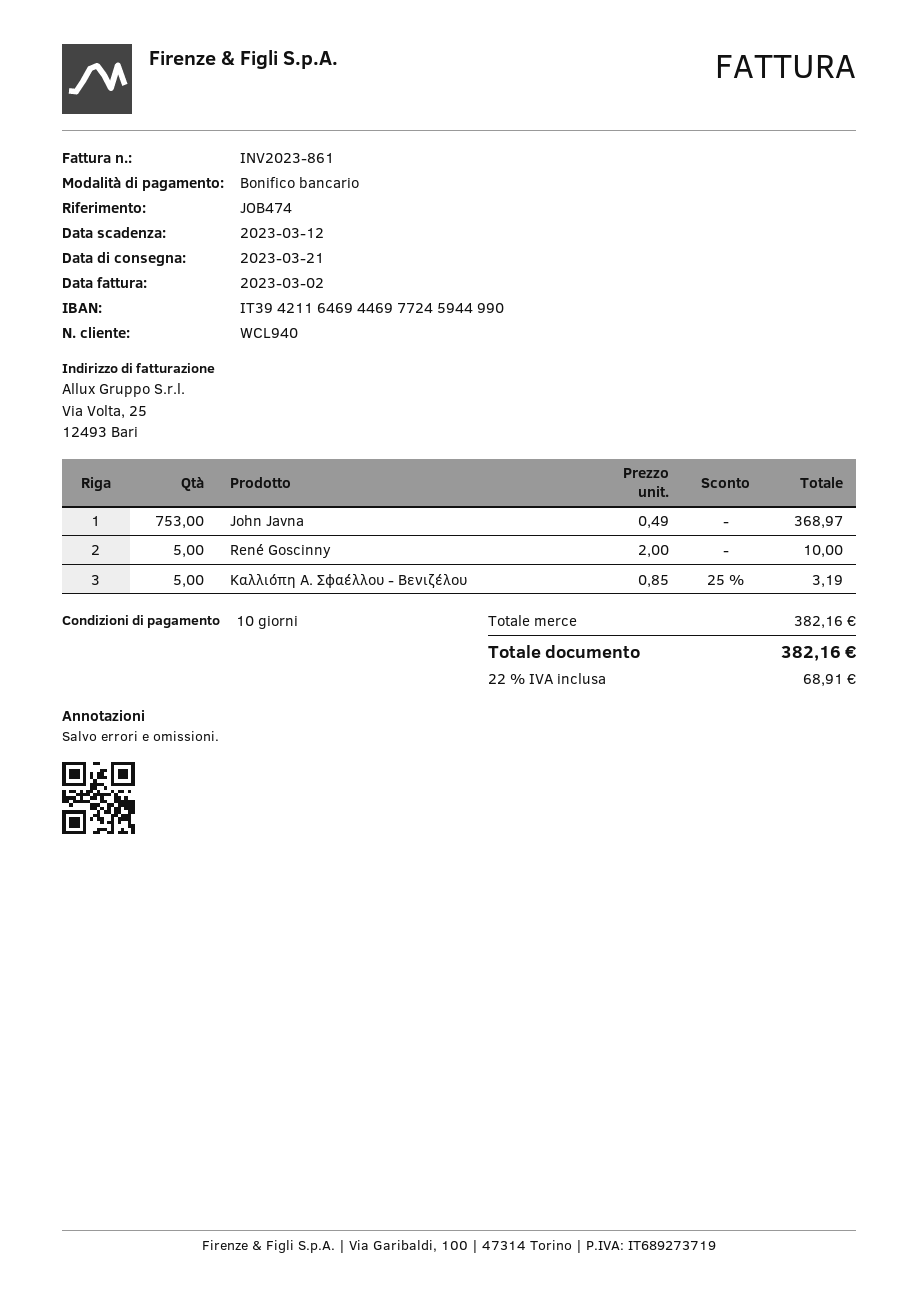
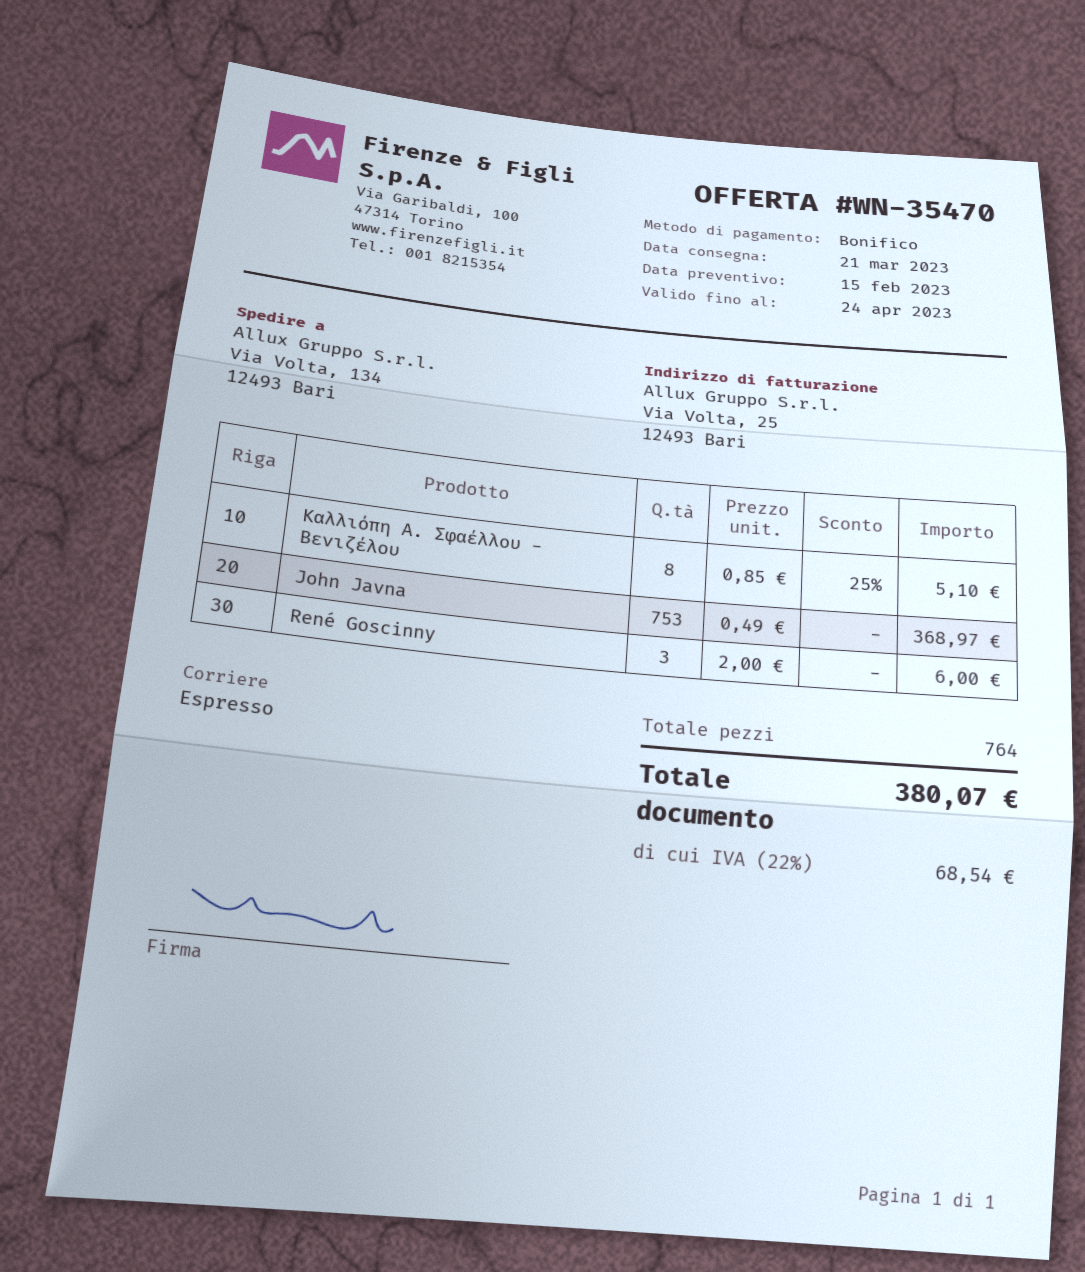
René Goscinny: 5 x 2.00 = 10.00 -> 3 x 2.00 = 6.00
Καλλιόπη Α. Σφαέλλου - Βενιζέλου: 5 x 0.85 - 25% = 3.19 -> 8 x 0.85 - 25% = 5.10
tax: 22% = 68.91 -> 22% = 68.54
total: 382.16 -> 380.07

